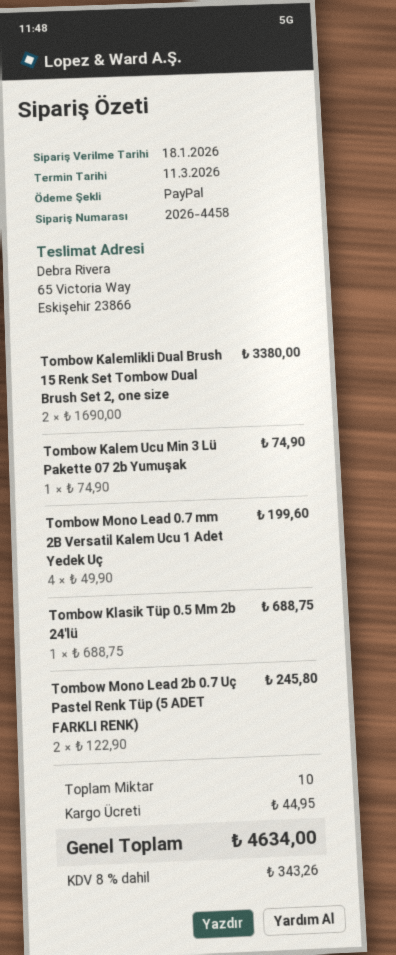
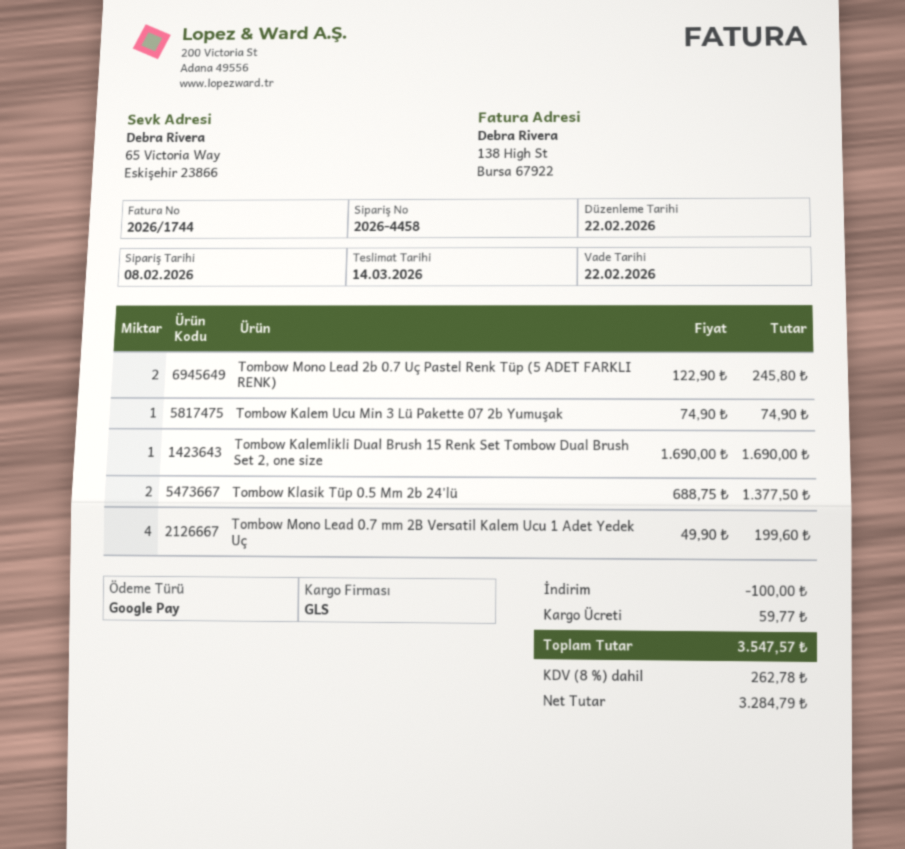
order date: 2026-01-18 -> 2026-02-08
delivery date: 2026-03-11 -> 2026-03-14
payment method: PayPal -> Google Pay
Tombow Kalemlikli Dual Brush 15 Renk Set Tombow Dual Brush Set 2, one size: 2 x 1690.00 = 3380.00 -> 1 x 1690.00 = 1690.00
Tombow Klasik Tüp 0.5 Mm 2b 24'lü: 1 x 688.75 = 688.75 -> 2 x 688.75 = 1377.50
discount: none -> 100.00
shipping: 44.95 -> 59.77
tax: 8% = 343.26 -> 8% = 262.78
total: 4634.00 -> 3547.57

